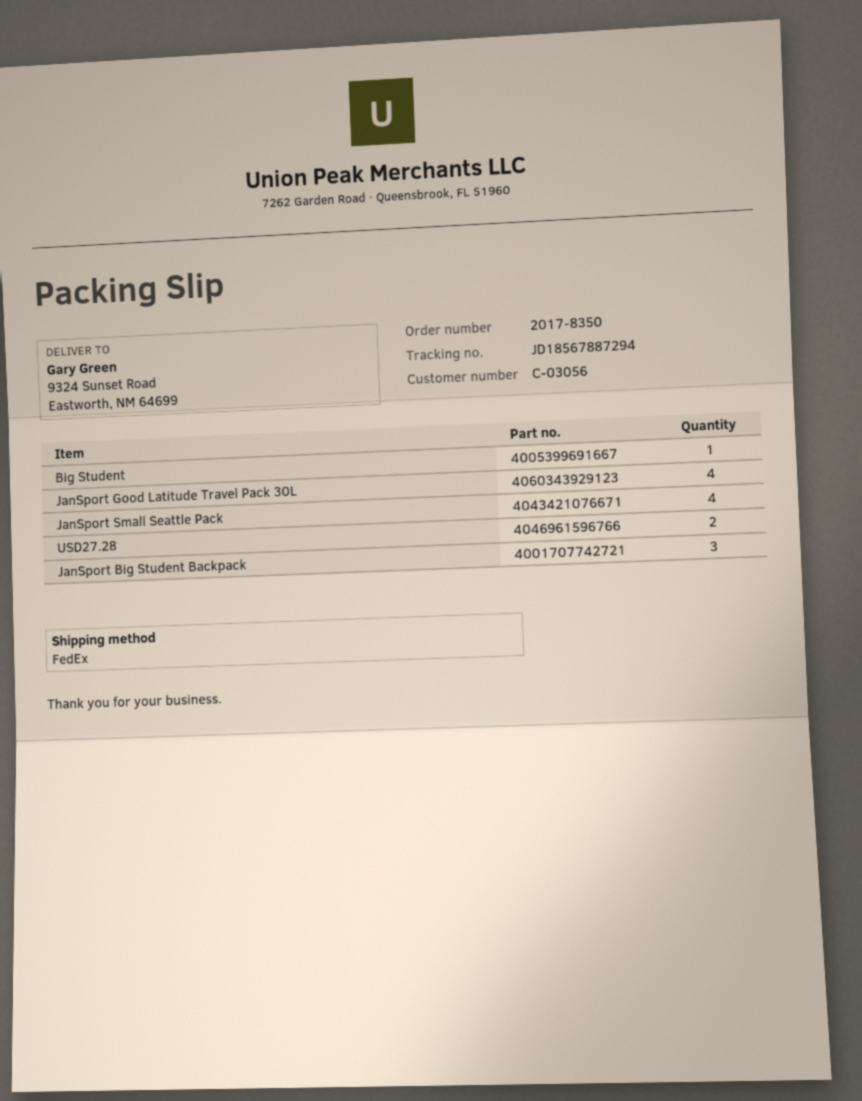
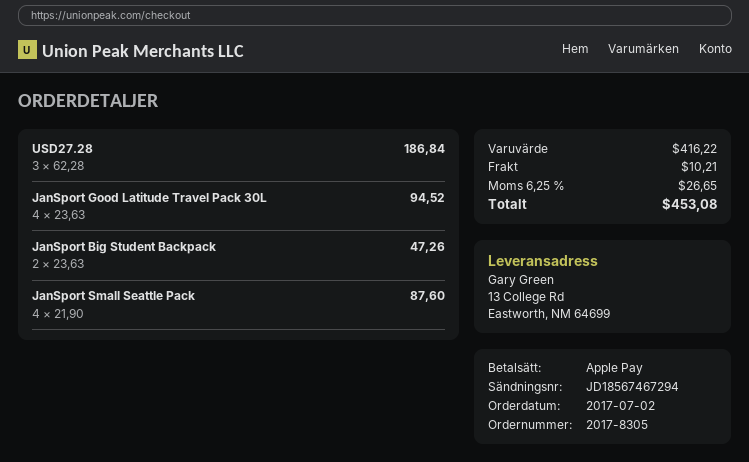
order number: 2017-8350 -> 2017-8305
tracking number: JD18567887294 -> JD18567467294
ship to: 9324 Sunset Road, Eastworth, NM 64699 -> 13 College Rd, Eastworth, NM 64699
Big Student: 1 -> none
USD27.28: 2 -> 3
JanSport Big Student Backpack: 3 -> 2

